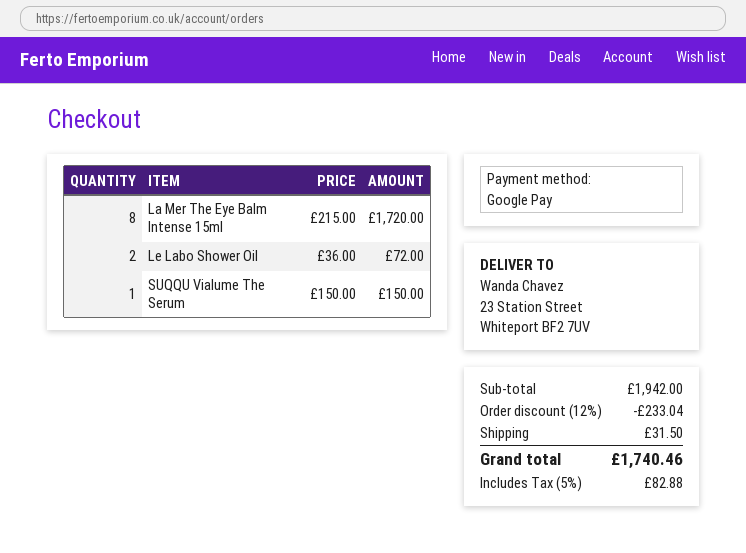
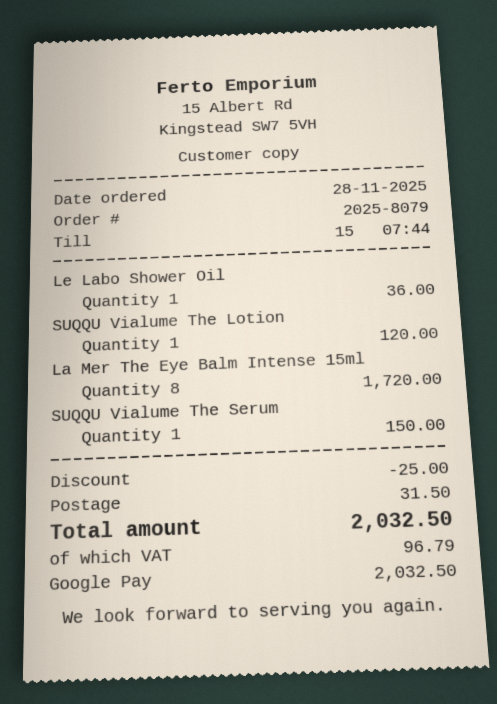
Le Labo Shower Oil: 2 for 72.00 -> 1 for 36.00
SUQQU Vialume The Lotion: none -> 1 for 120.00
discount: 233.04 -> 25.00
tax: 82.88 -> 96.79
total: 1740.46 -> 2032.50

